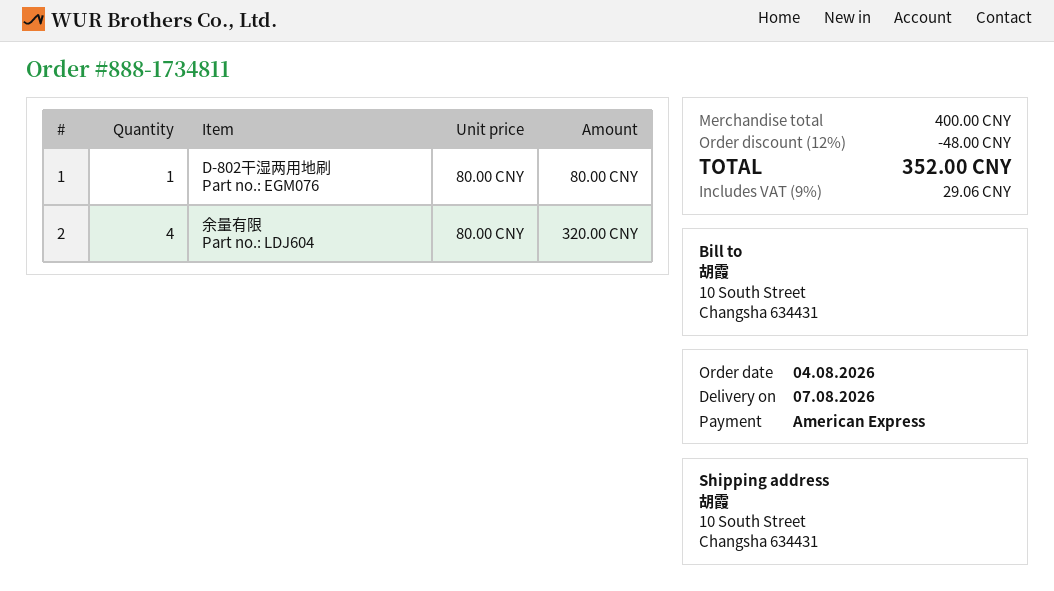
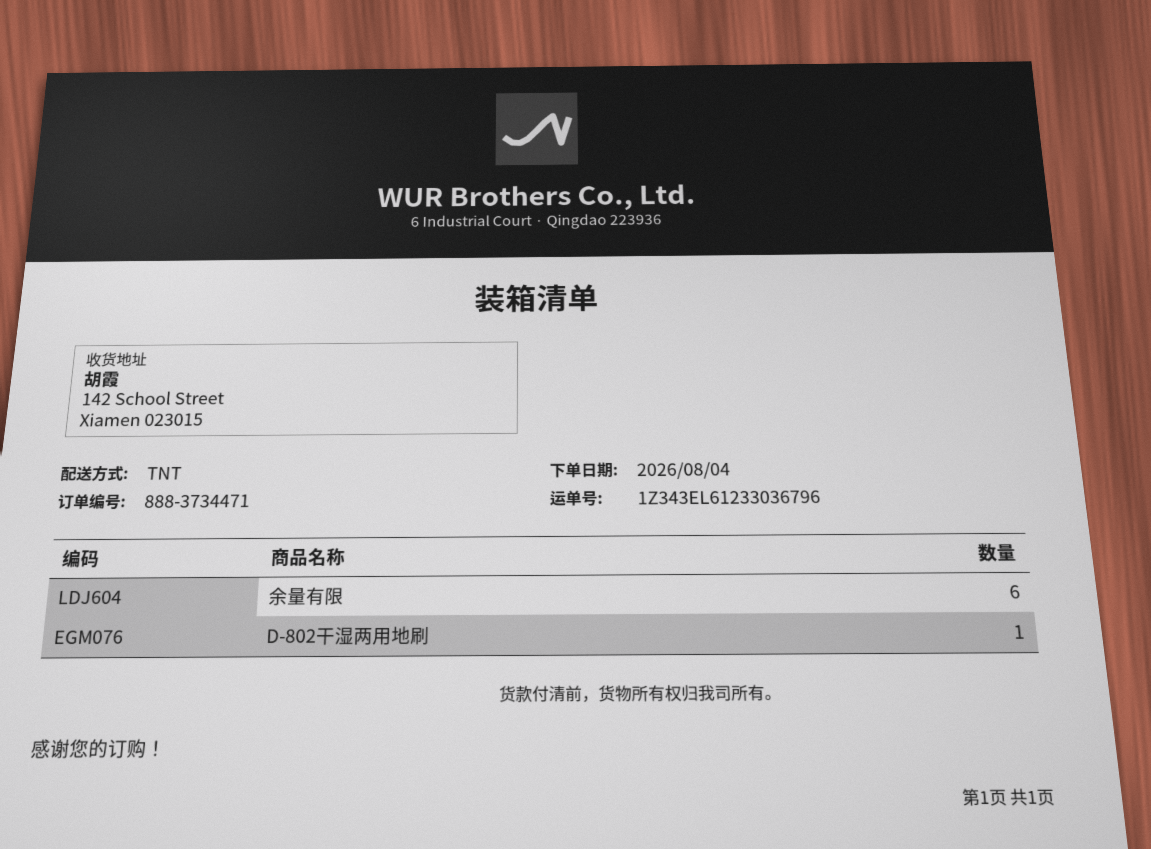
order number: 888-1734811 -> 888-3734471
ship to: 10 South Street, Changsha 634431 -> 142 School Street, Xiamen 023015
余量有限: 4 -> 6

